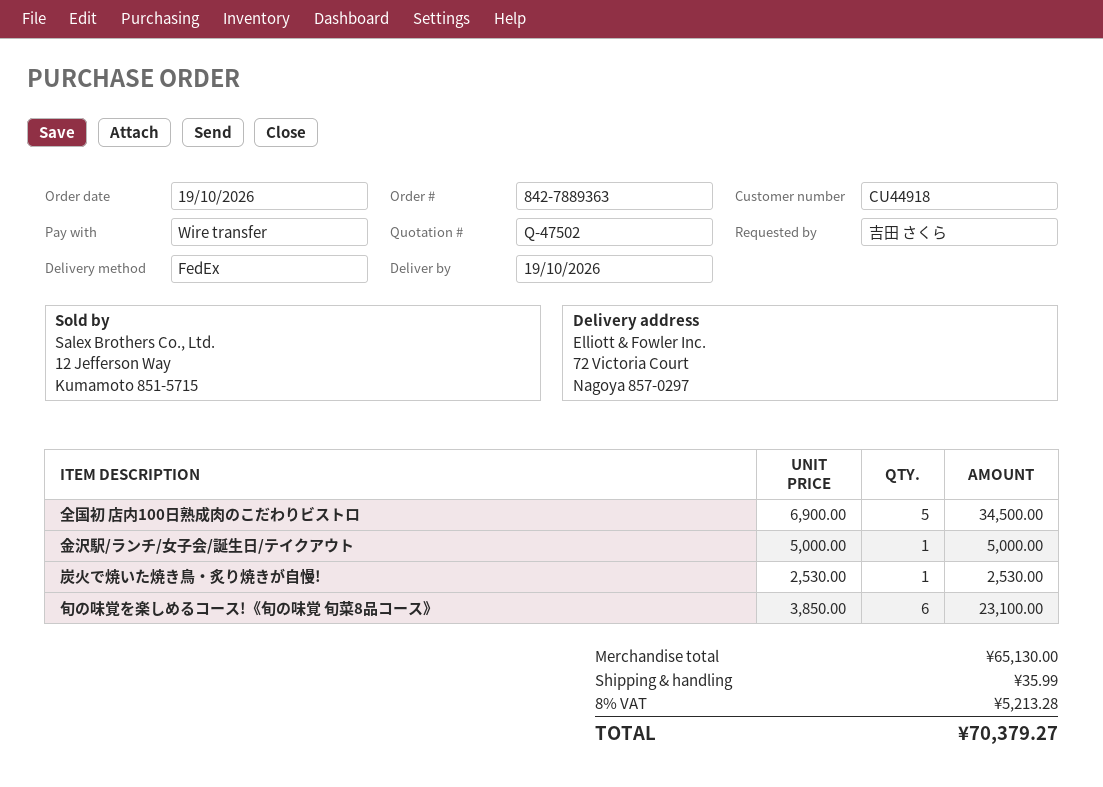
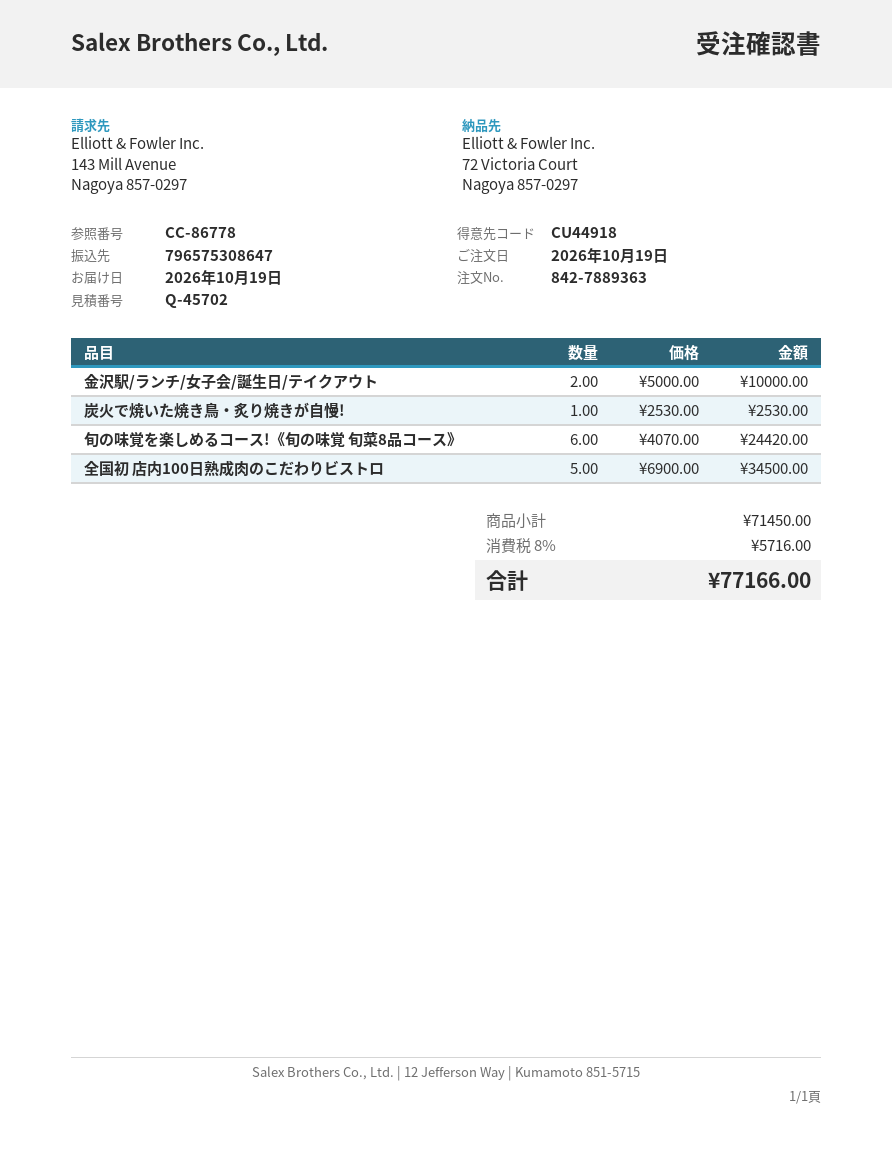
quote number: Q-47502 -> Q-45702
金沢駅/ランチ/女子会/誕生日/テイクアウト: 1 x 5000.00 = 5000.00 -> 2 x 5000.00 = 10000.00
旬の味覚を楽しめるコース!《旬の味覚 旬菜8品コース》: 6 x 3850.00 = 23100.00 -> 6 x 4070.00 = 24420.00
subtotal: 65130.00 -> 71450.00
shipping: 35.99 -> none
tax: 8% = 5213.28 -> 8% = 5716.00
total: 70379.27 -> 77166.00

